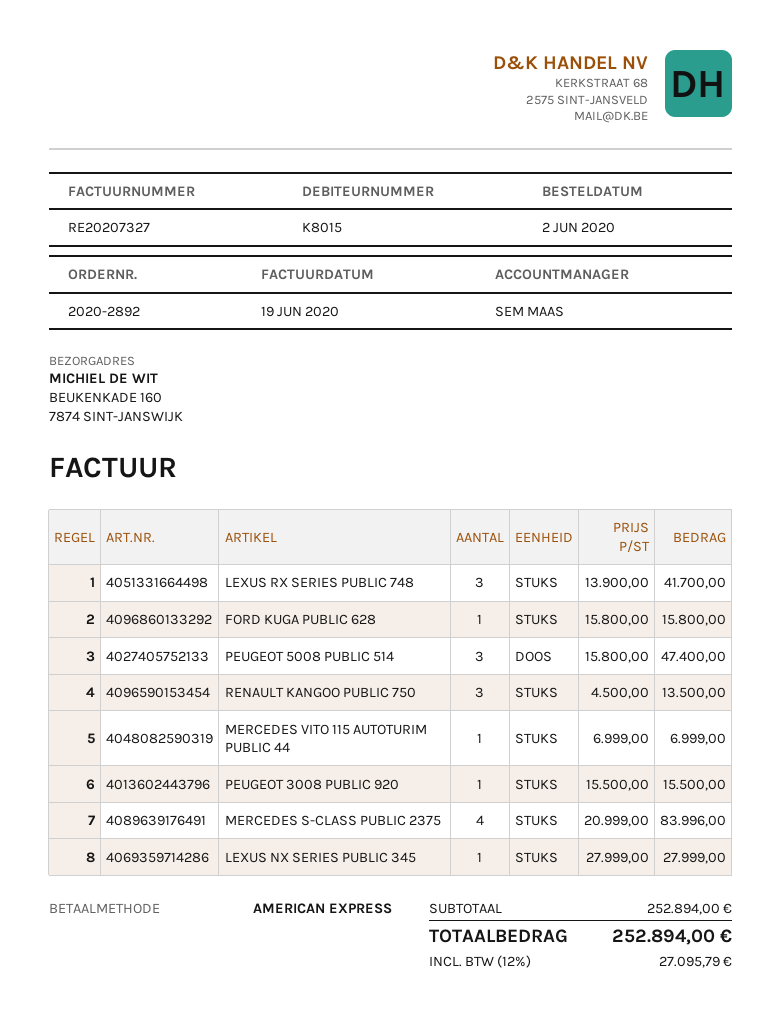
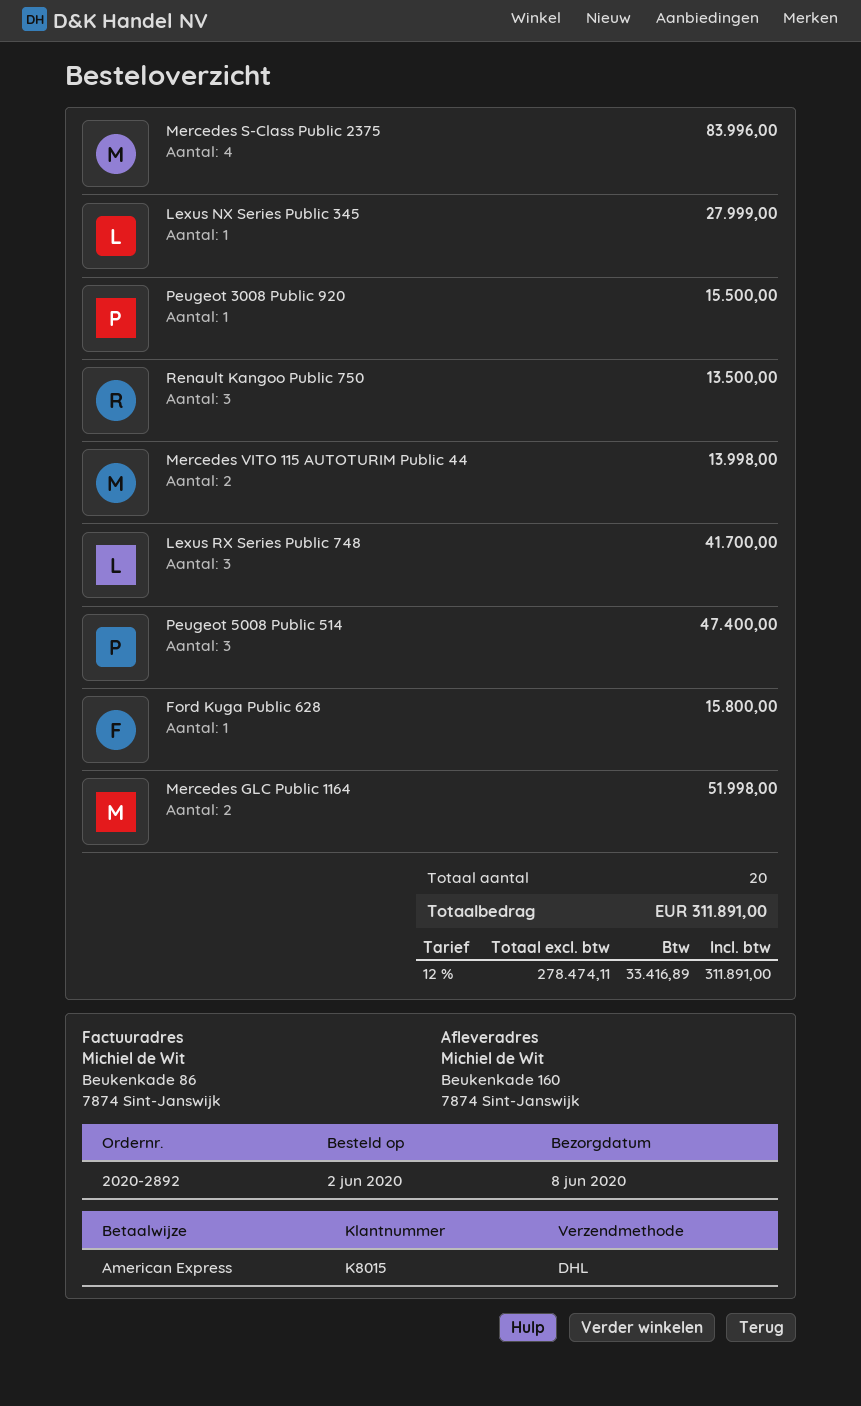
MERCEDES VITO 115 AUTOTURIM PUBLIC 44: 1 for 6999.00 -> 2 for 13998.00
Mercedes GLC Public 1164: none -> 2 for 51998.00
tax: 12% = 27095.79 -> 12% = 33416.89
total: 252894.00 -> 311891.00

